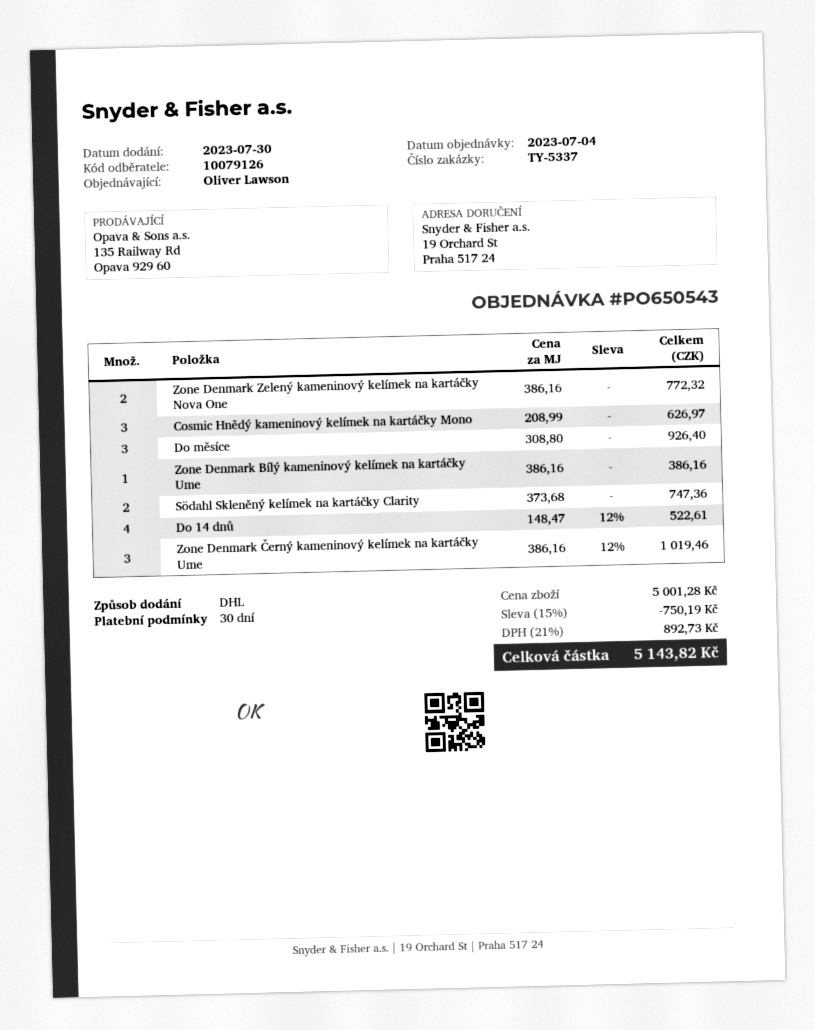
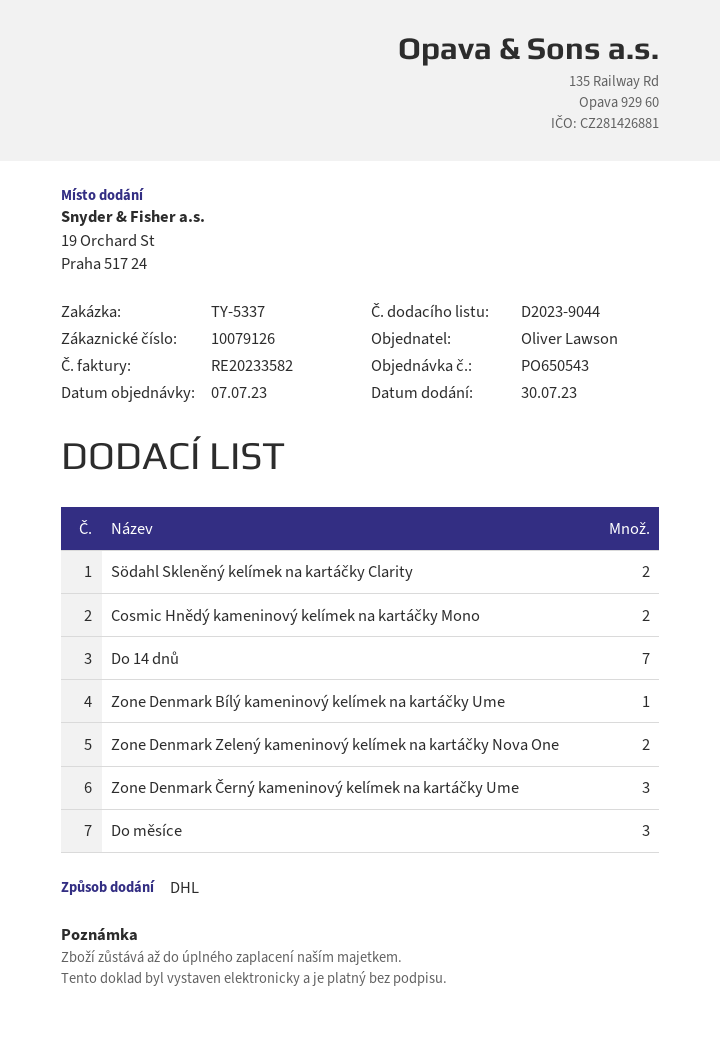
order date: 2023-07-04 -> 2023-07-07
Cosmic Hnědý kameninový kelímek na kartáčky Mono: 3 -> 2
Do 14 dnů: 4 -> 7

